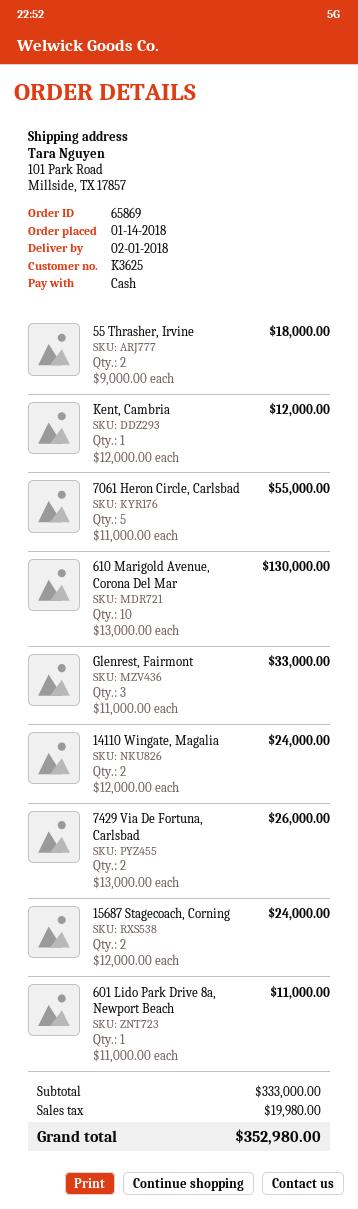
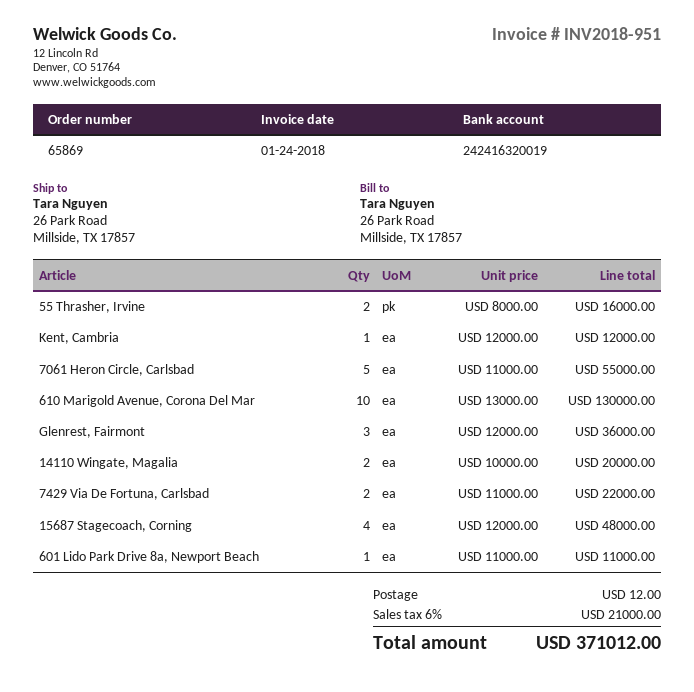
ship to: 101 Park Road, Millside, TX 17857 -> 26 Park Road, Millside, TX 17857
55 Thrasher, Irvine: 2 x 9000.00 = 18000.00 -> 2 x 8000.00 = 16000.00
Glenrest, Fairmont: 3 x 11000.00 = 33000.00 -> 3 x 12000.00 = 36000.00
14110 Wingate, Magalia: 2 x 12000.00 = 24000.00 -> 2 x 10000.00 = 20000.00
7429 Via De Fortuna, Carlsbad: 2 x 13000.00 = 26000.00 -> 2 x 11000.00 = 22000.00
15687 Stagecoach, Corning: 2 x 12000.00 = 24000.00 -> 4 x 12000.00 = 48000.00
shipping: none -> 12.00
tax: 19980.00 -> 21000.00
total: 352980.00 -> 371012.00

